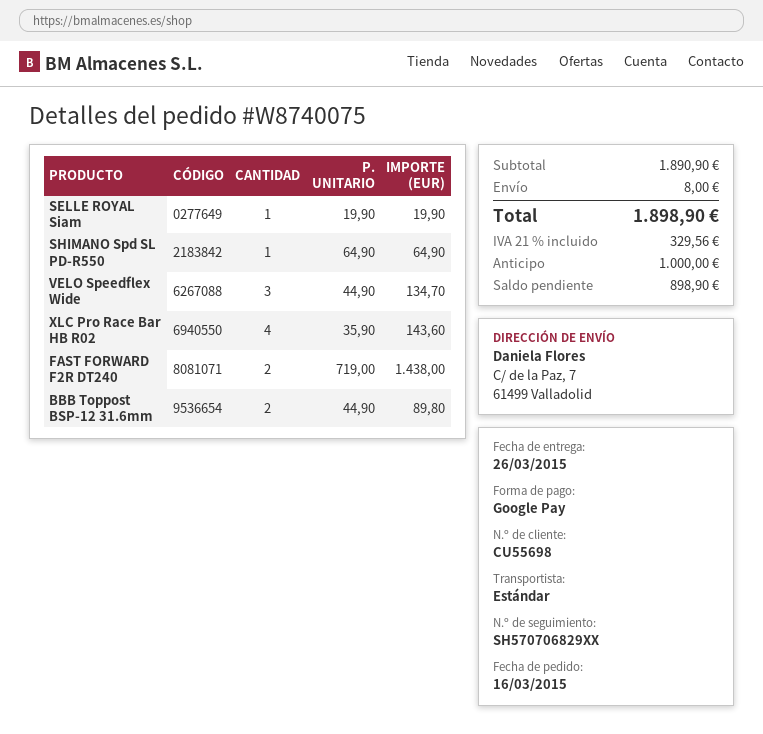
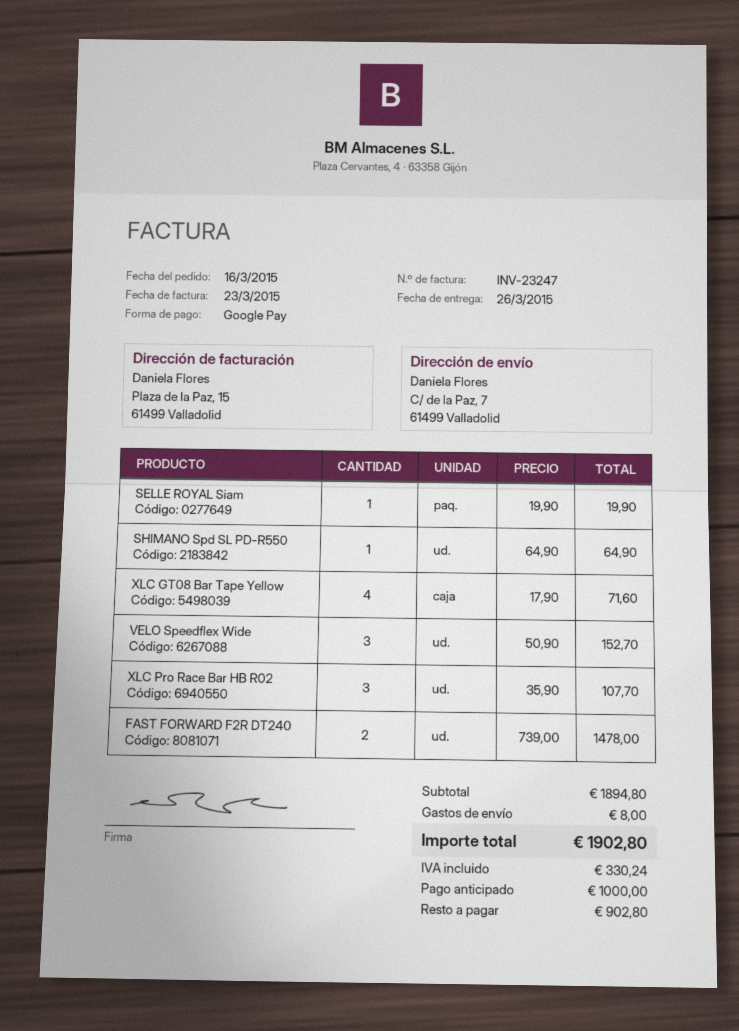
VELO Speedflex Wide: 3 x 44.90 = 134.70 -> 3 x 50.90 = 152.70
XLC Pro Race Bar HB R02: 4 x 35.90 = 143.60 -> 3 x 35.90 = 107.70
FAST FORWARD F2R DT240: 2 x 719.00 = 1438.00 -> 2 x 739.00 = 1478.00
BBB Toppost BSP-12 31.6mm: 2 x 44.90 = 89.80 -> none
XLC GT08 Bar Tape Yellow: none -> 4 x 17.90 = 71.60
subtotal: 1890.90 -> 1894.80
tax: 329.56 -> 330.24
total: 1898.90 -> 1902.80
balance: 898.90 -> 902.80

